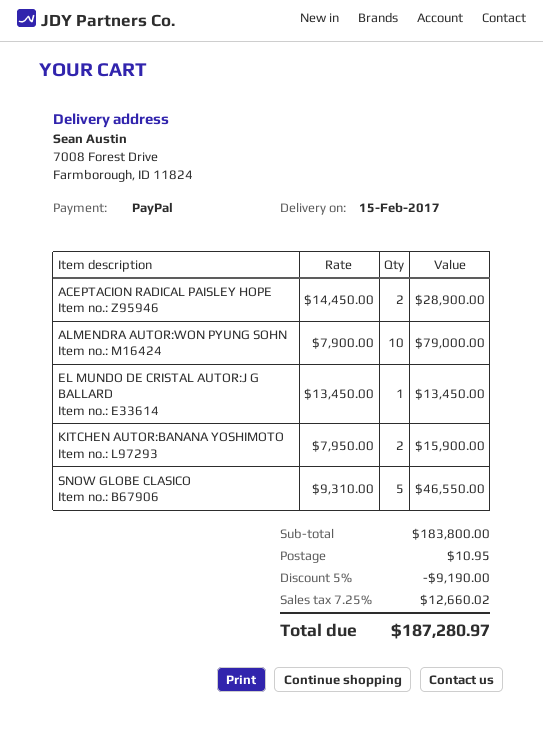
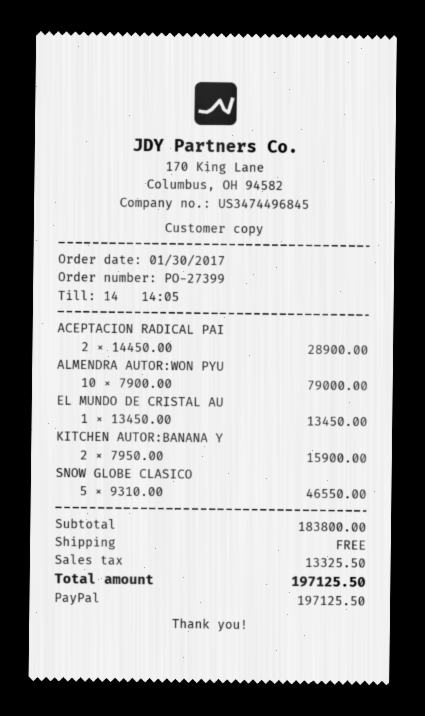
discount: 5% = 9190.00 -> none
shipping: 10.95 -> 0.00
tax: 12660.02 -> 13325.50
total: 187280.97 -> 197125.50

